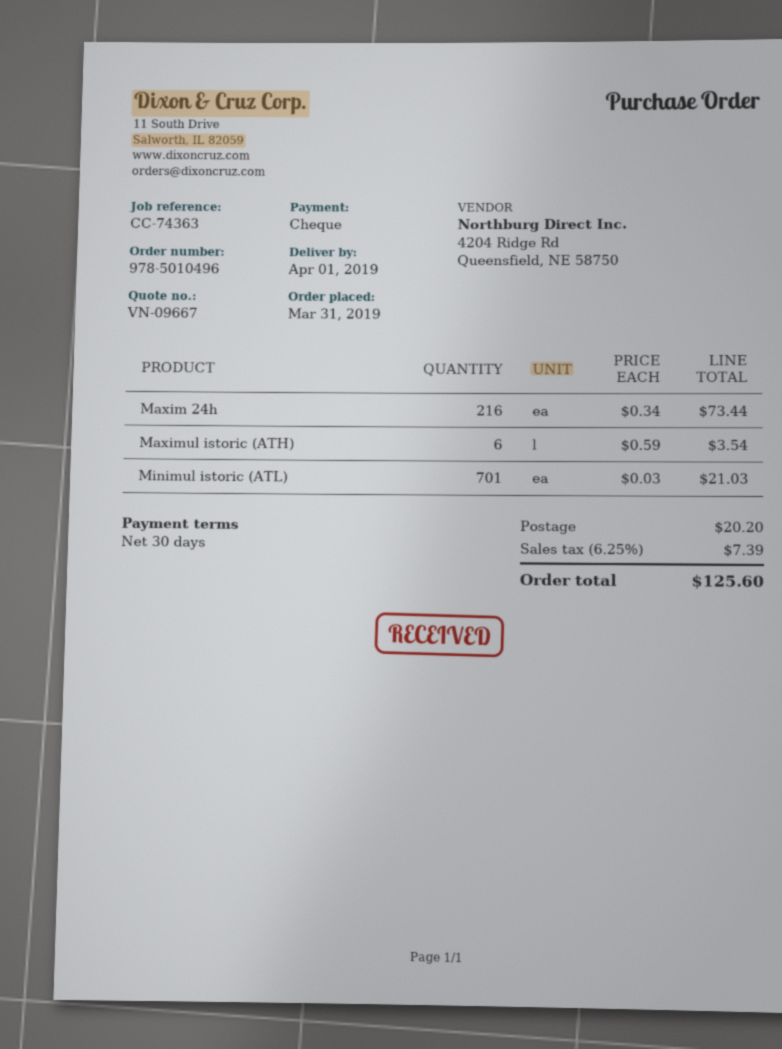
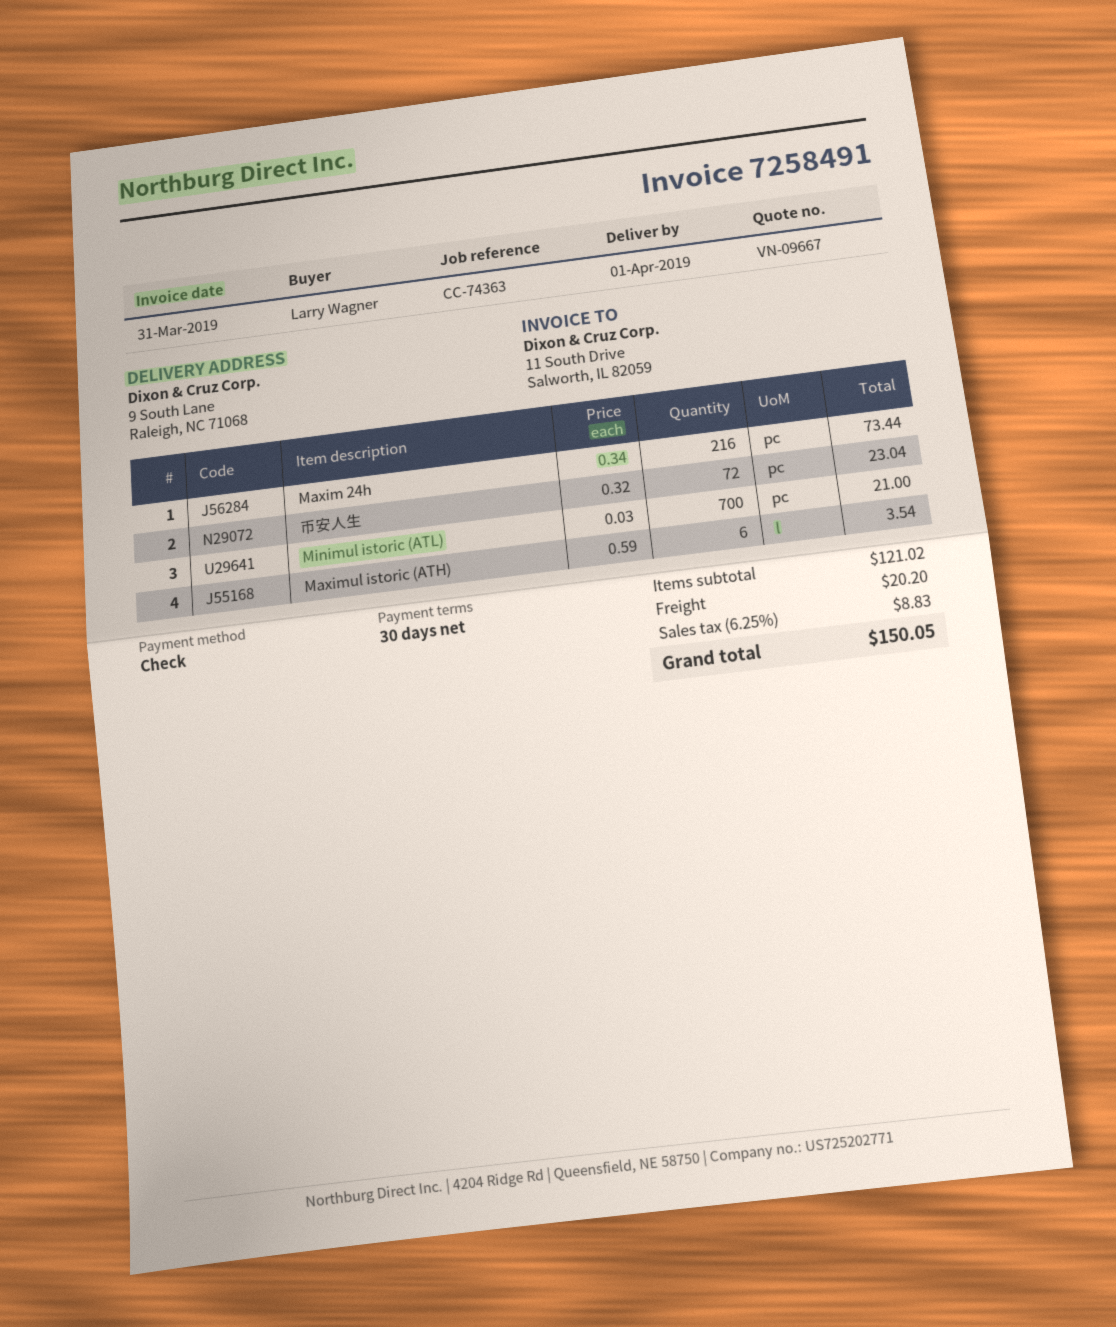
Minimul istoric (ATL): 701 x 0.03 = 21.03 -> 700 x 0.03 = 21.00
币安人生: none -> 72 x 0.32 = 23.04
tax: 6.25% = 7.39 -> 6.25% = 8.83
total: 125.60 -> 150.05

